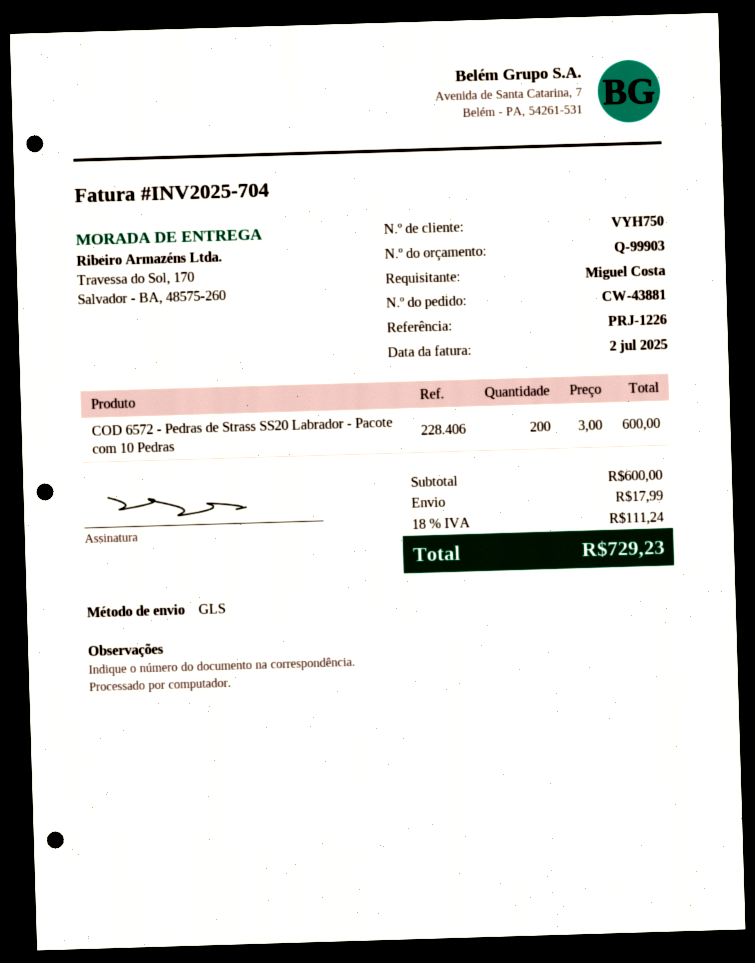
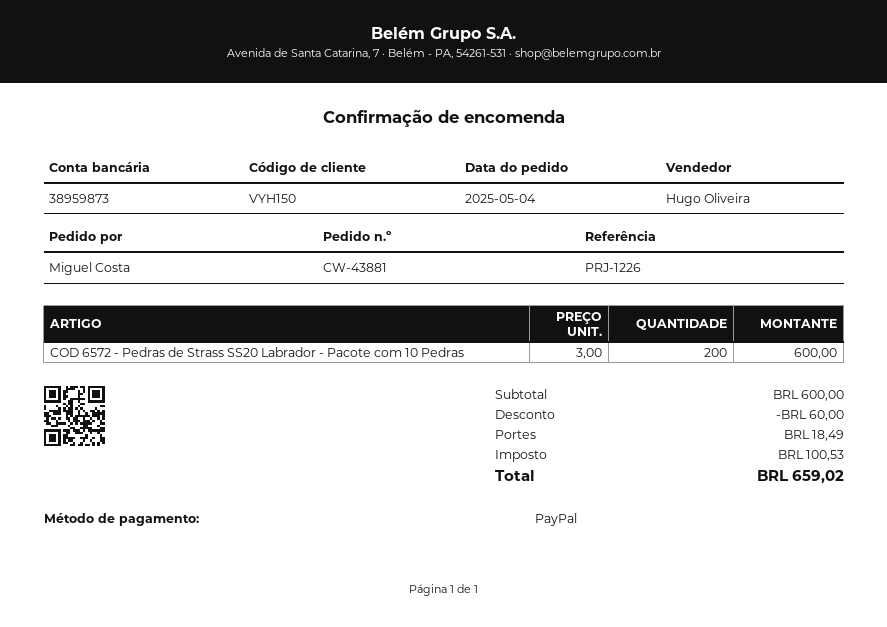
customer number: VYH750 -> VYH150
discount: none -> 60.00
shipping: 17.99 -> 18.49
tax: 111.24 -> 100.53
total: 729.23 -> 659.02

